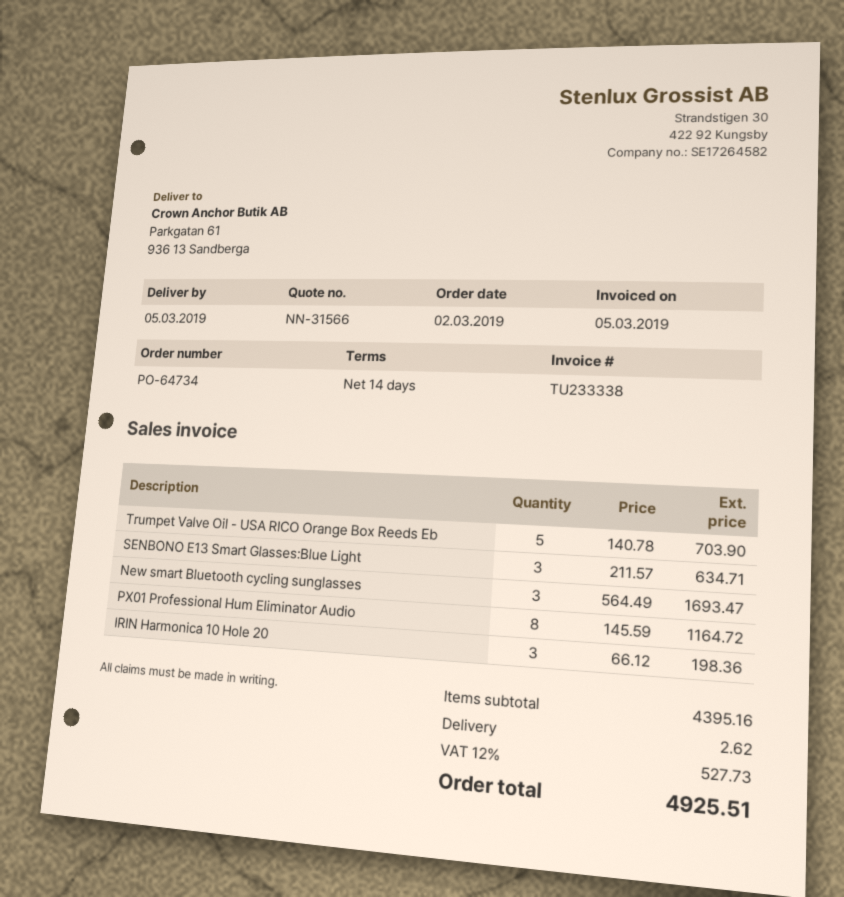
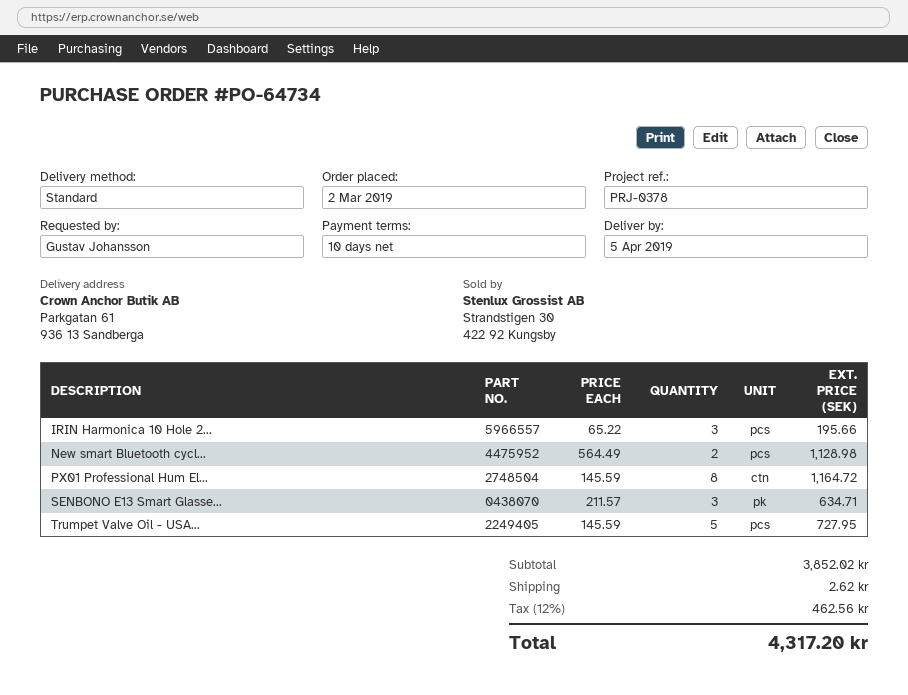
delivery date: 2019-03-05 -> 2019-04-05
payment terms: 14 days -> 10 days
Trumpet Valve Oil - USA RICO Orange Box Reeds Eb: 5 x 140.78 = 703.90 -> 5 x 145.59 = 727.95
New smart Bluetooth cycling sunglasses: 3 x 564.49 = 1693.47 -> 2 x 564.49 = 1128.98
IRIN Harmonica 10 Hole 20: 3 x 66.12 = 198.36 -> 3 x 65.22 = 195.66
subtotal: 4395.16 -> 3852.02
tax: 12% = 527.73 -> 12% = 462.56
total: 4925.51 -> 4317.20

